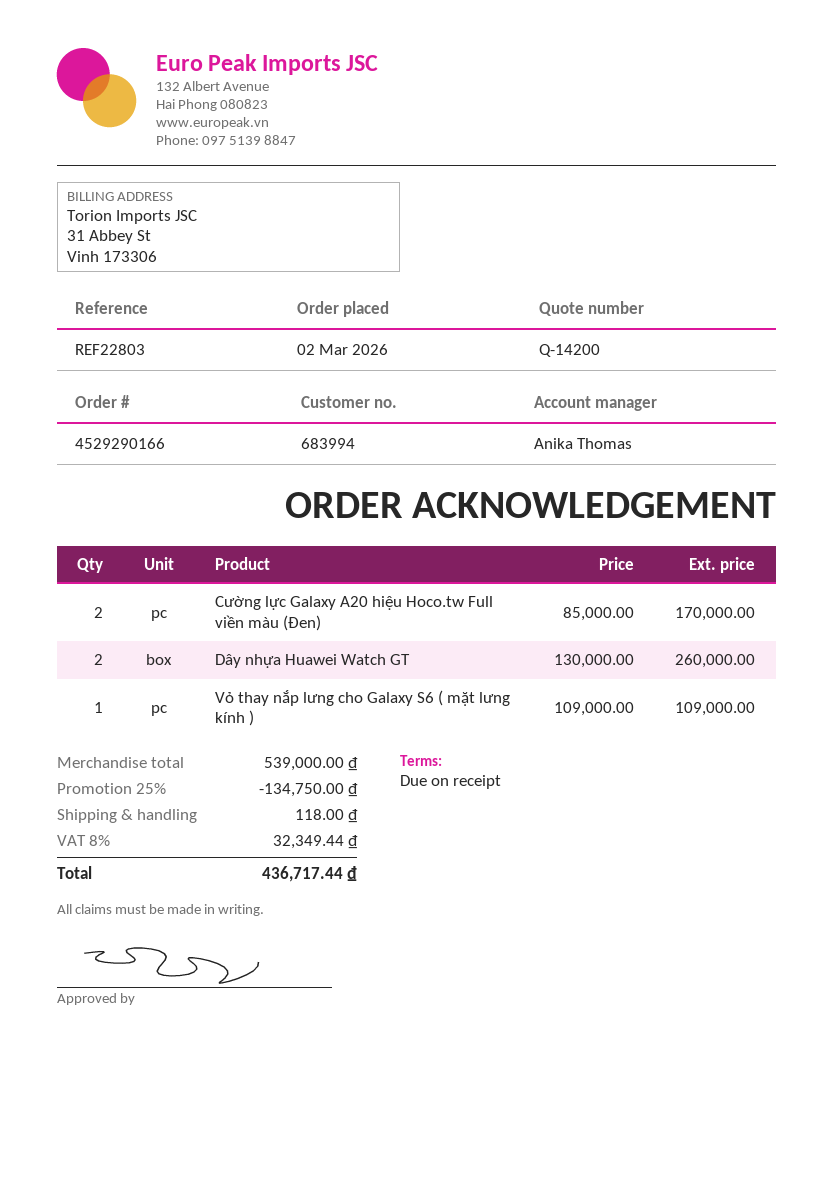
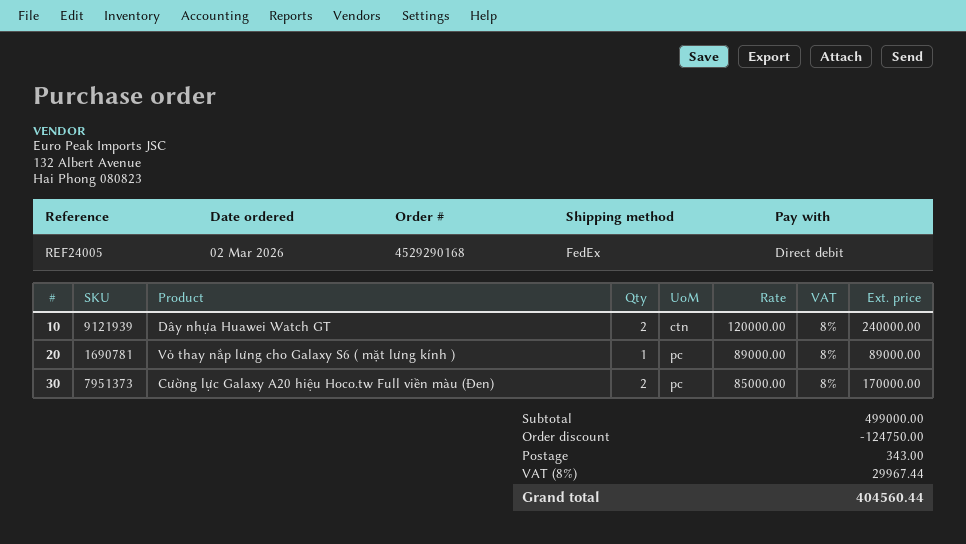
order number: 4529290166 -> 4529290168
reference: REF22803 -> REF24005
Dây nhựa Huawei Watch GT: 2 x 130000.00 = 260000.00 -> 2 x 120000.00 = 240000.00
Vỏ thay nắp lưng cho Galaxy S6 ( mặt lưng kính ): 1 x 109000.00 = 109000.00 -> 1 x 89000.00 = 89000.00
subtotal: 539000.00 -> 499000.00
discount: 134750.00 -> 124750.00
shipping: 118.00 -> 343.00
tax: 8% = 32349.44 -> 8% = 29967.44
total: 436717.44 -> 404560.44

